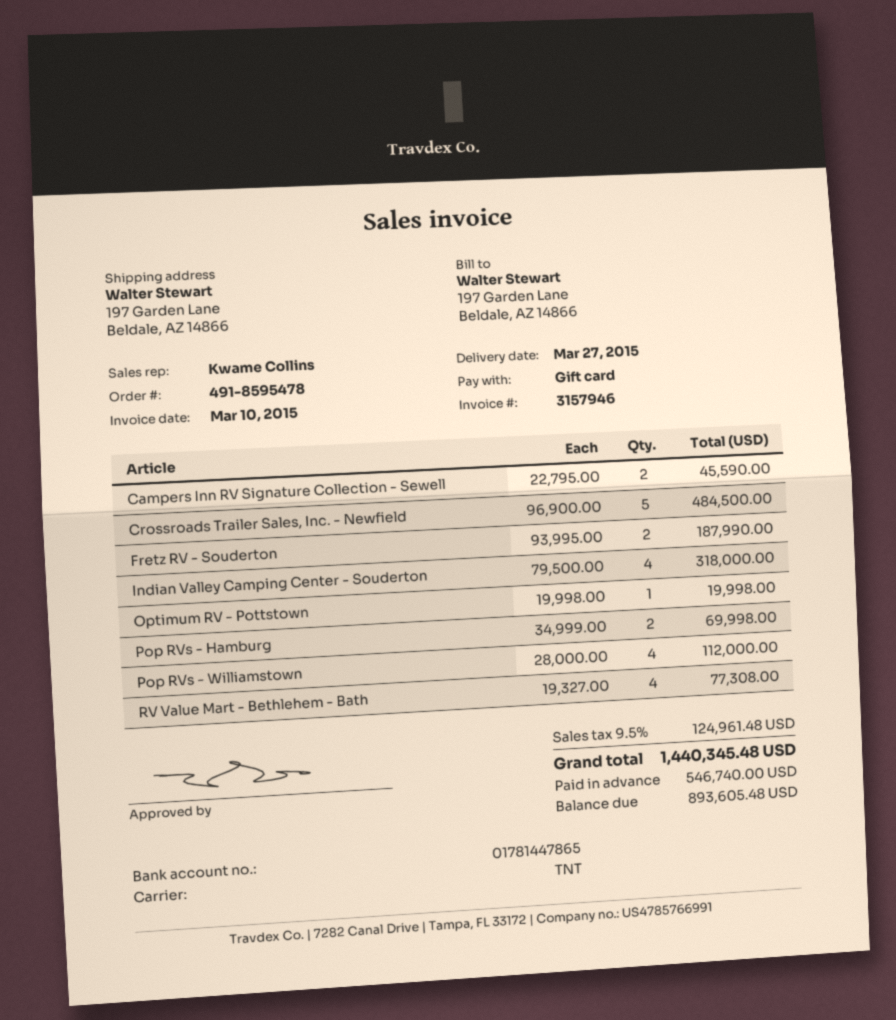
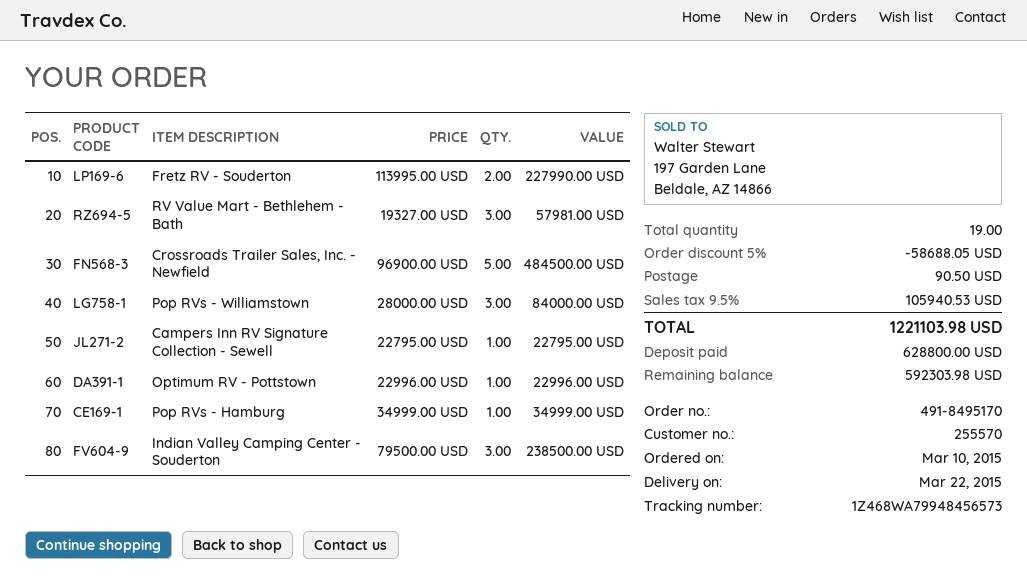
order number: 491-8595478 -> 491-8495170
delivery date: 2015-03-27 -> 2015-03-22
Campers Inn RV Signature Collection - Sewell: 2 x 22795.00 = 45590.00 -> 1 x 22795.00 = 22795.00
Fretz RV - Souderton: 2 x 93995.00 = 187990.00 -> 2 x 113995.00 = 227990.00
Indian Valley Camping Center - Souderton: 4 x 79500.00 = 318000.00 -> 3 x 79500.00 = 238500.00
Optimum RV - Pottstown: 1 x 19998.00 = 19998.00 -> 1 x 22996.00 = 22996.00
Pop RVs - Hamburg: 2 x 34999.00 = 69998.00 -> 1 x 34999.00 = 34999.00
Pop RVs - Williamstown: 4 x 28000.00 = 112000.00 -> 3 x 28000.00 = 84000.00
RV Value Mart - Bethlehem - Bath: 4 x 19327.00 = 77308.00 -> 3 x 19327.00 = 57981.00
discount: none -> 5% = 58688.05
shipping: none -> 90.50
tax: 9.5% = 124961.48 -> 9.5% = 105940.53
total: 1440345.48 -> 1221103.98
deposit: 546740.00 -> 628800.00
balance: 893605.48 -> 592303.98

